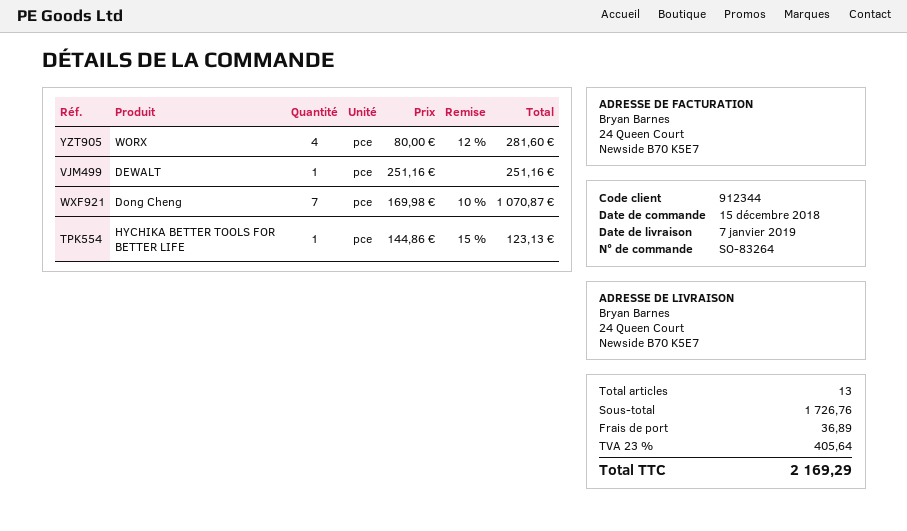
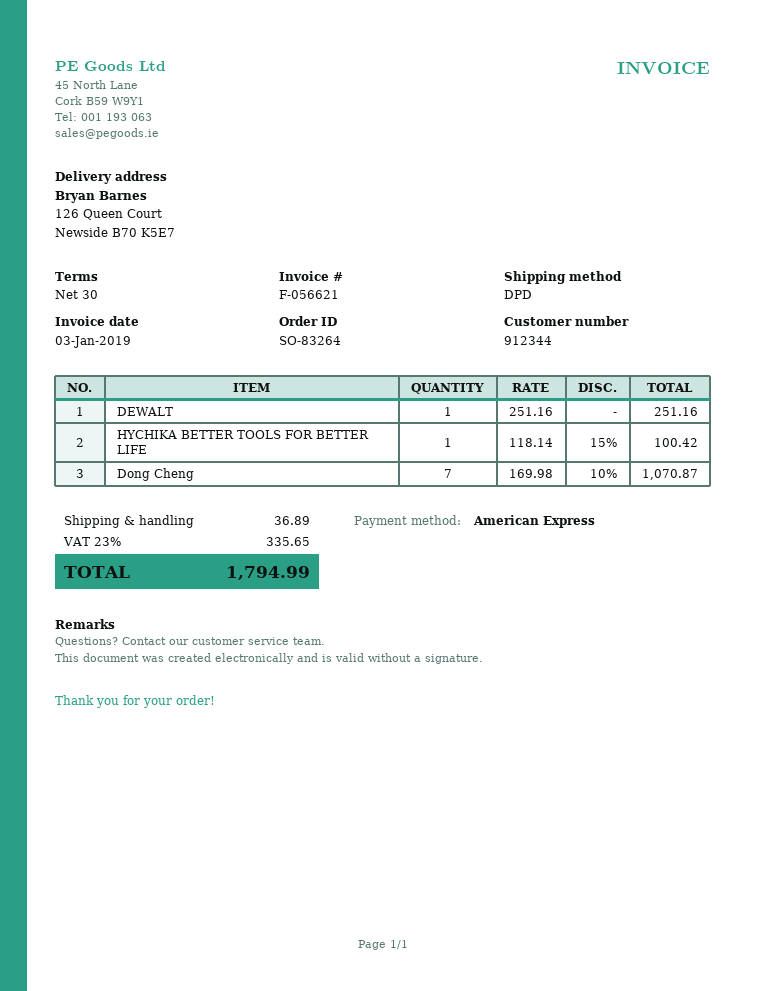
ship to: 24 Queen Court, Newside B70 K5E7 -> 126 Queen Court, Newside B70 K5E7
WORX: 4 x 80.00 - 12% = 281.60 -> none
HYCHIKA BETTER TOOLS FOR BETTER LIFE: 1 x 144.86 - 15% = 123.13 -> 1 x 118.14 - 15% = 100.42
tax: 23% = 405.64 -> 23% = 335.65
total: 2169.29 -> 1794.99

